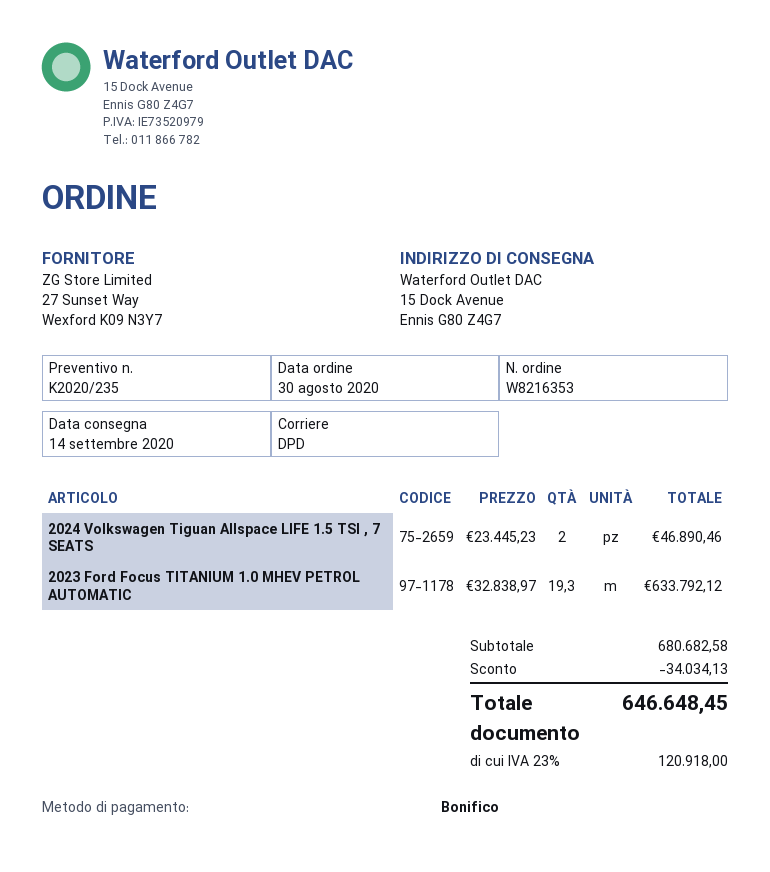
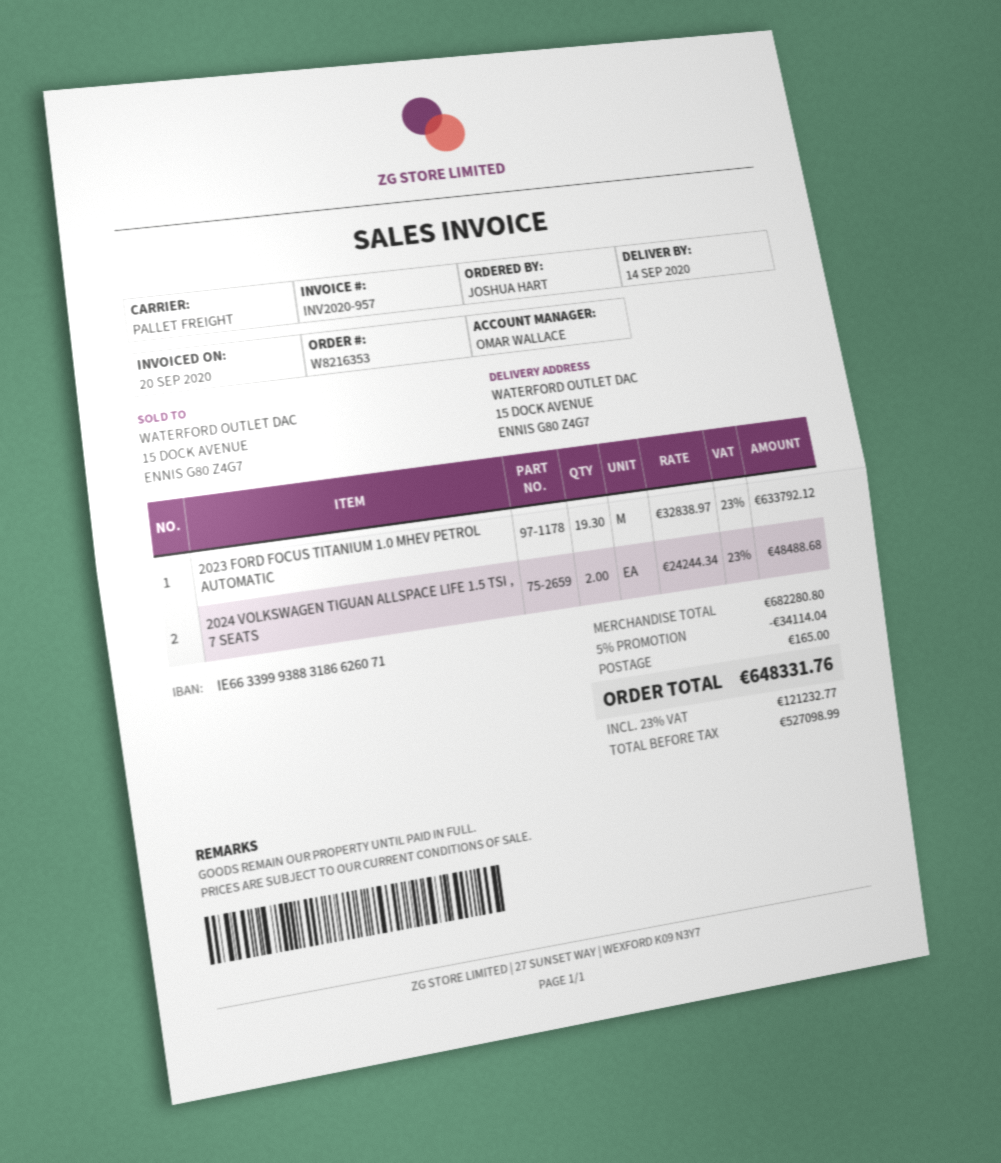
shipping method: DPD -> pallet freight
2024 Volkswagen Tiguan Allspace LIFE 1.5 TSI , 7 SEATS: 2 x 23445.23 = 46890.46 -> 2 x 24244.34 = 48488.68
subtotal: 680682.58 -> 682280.80
discount: 34034.13 -> 34114.04
shipping: none -> 165.00
tax: 23% = 120918.00 -> 23% = 121232.77
total: 646648.45 -> 648331.76

